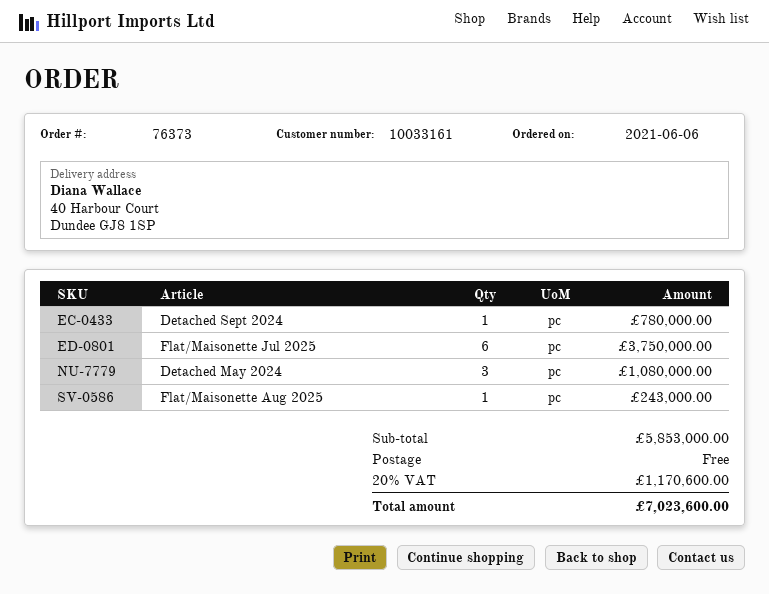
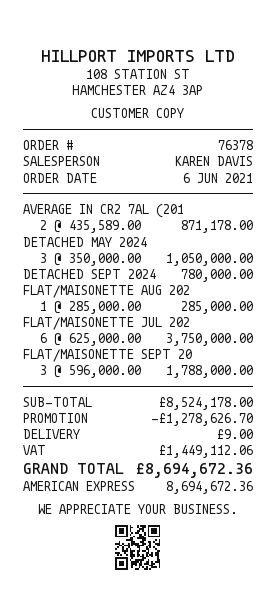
order number: 76373 -> 76378
Detached May 2024: 3 for 1080000.00 -> 3 for 1050000.00
Flat/Maisonette Aug 2025: 1 for 243000.00 -> 1 for 285000.00
AVERAGE IN CR2 7AL (201: none -> 2 for 871178.00
FLAT/MAISONETTE SEPT 20: none -> 3 for 1788000.00
subtotal: 5853000.00 -> 8524178.00
discount: none -> 1278626.70
shipping: 0.00 -> 9.00
tax: 1170600.00 -> 1449112.06
total: 7023600.00 -> 8694672.36

